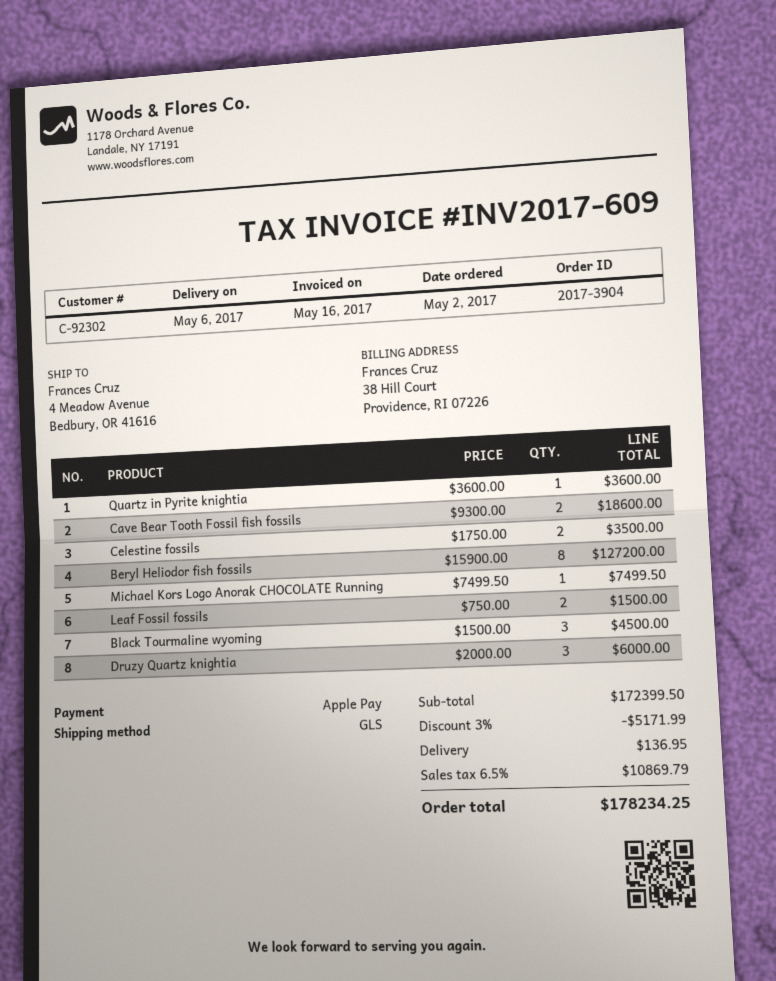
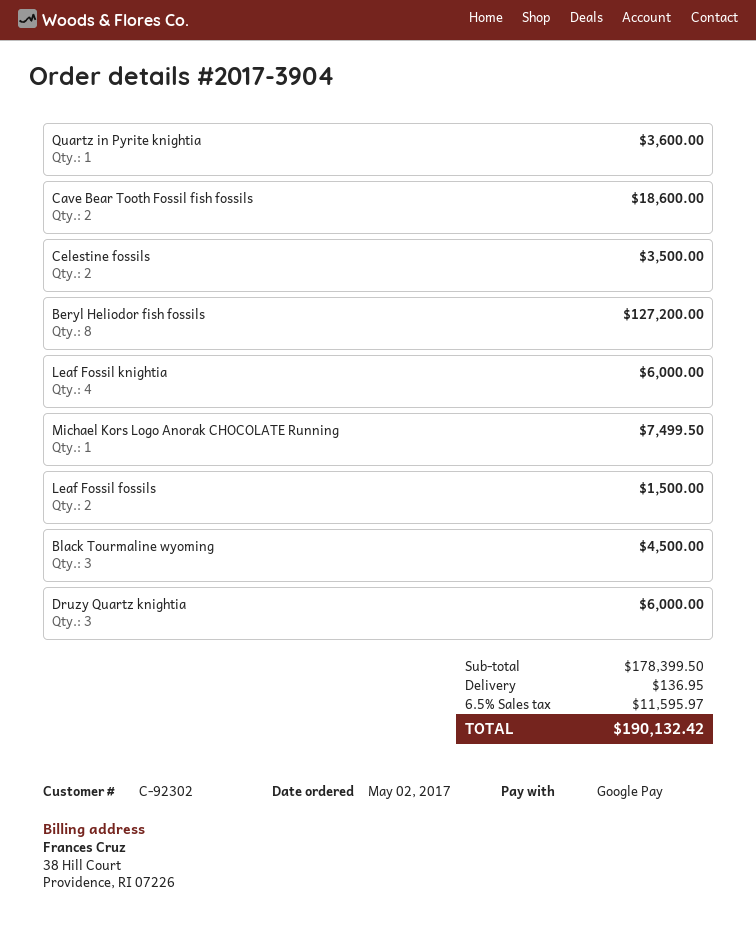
payment method: Apple Pay -> Google Pay
Leaf Fossil knightia: none -> 4 for 6000.00
subtotal: 172399.50 -> 178399.50
discount: 3% = 5171.99 -> none
tax: 6.5% = 10869.79 -> 6.5% = 11595.97
total: 178234.25 -> 190132.42

